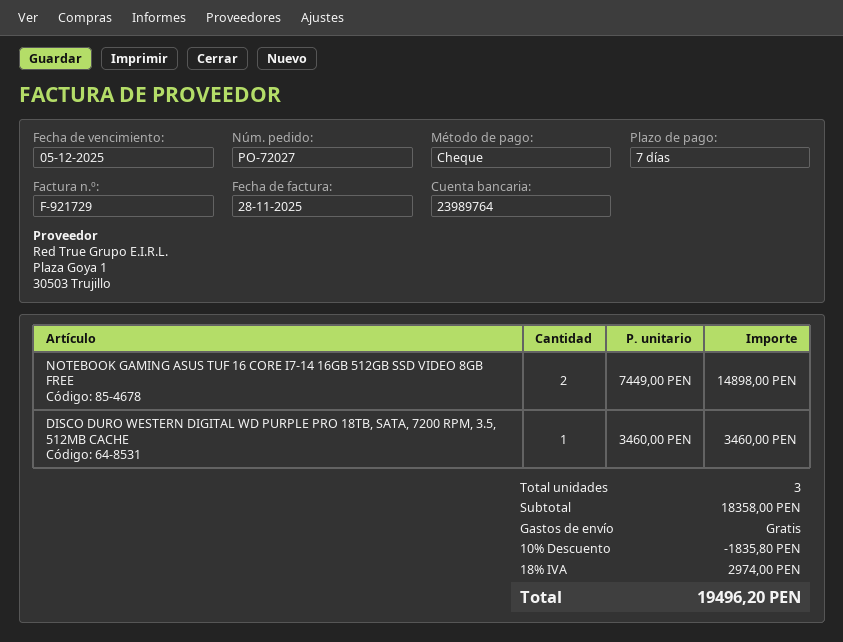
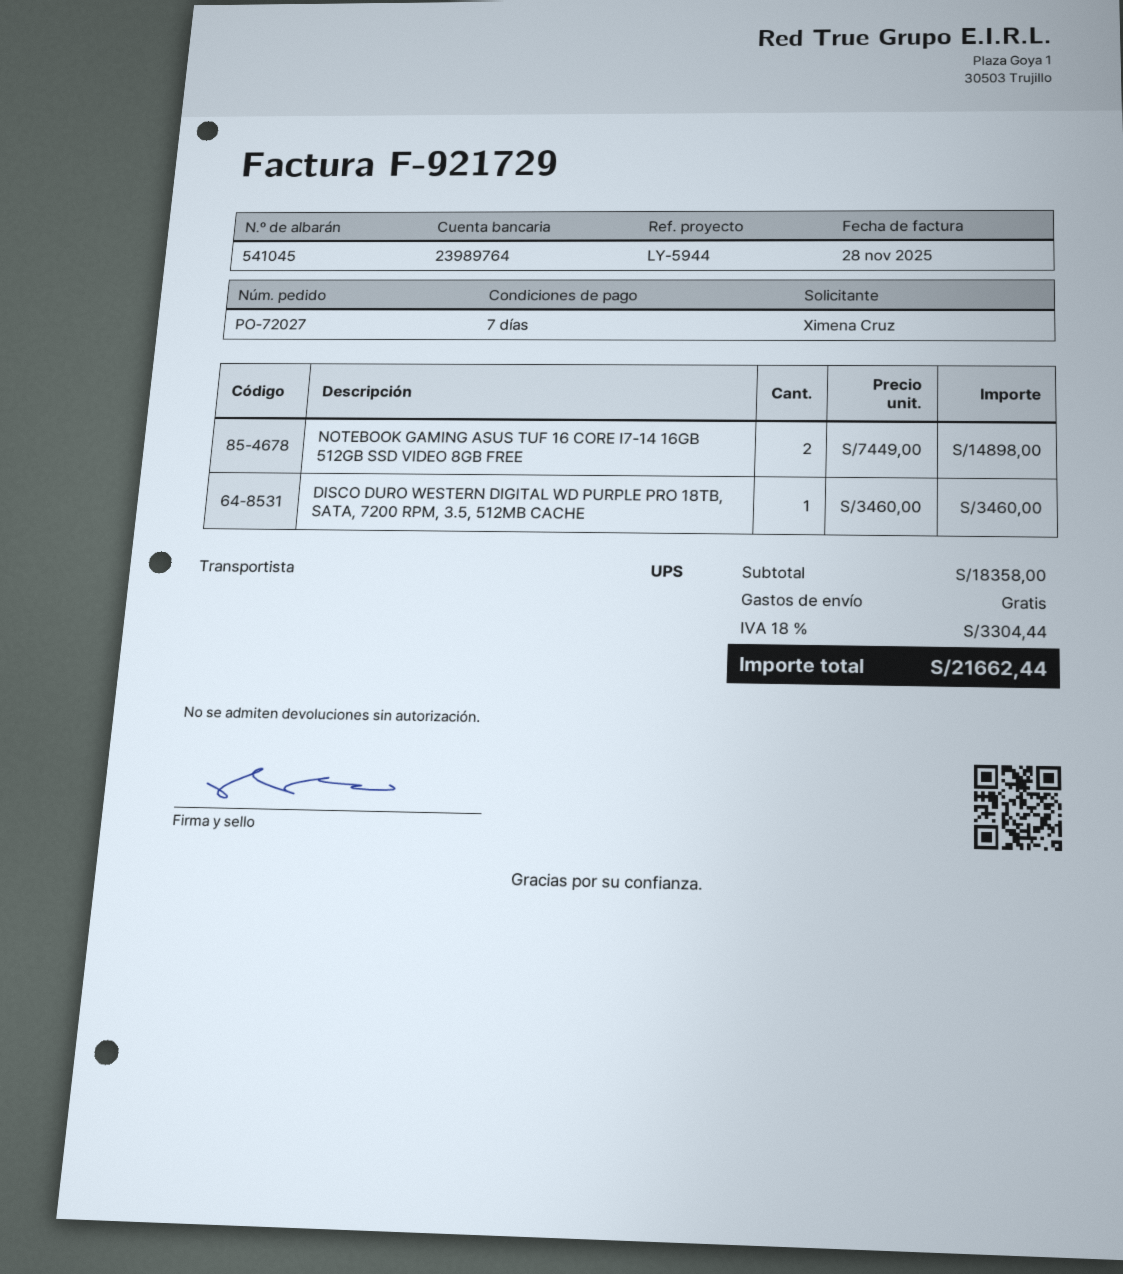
discount: 10% = 1835.80 -> none
tax: 18% = 2974.00 -> 18% = 3304.44
total: 19496.20 -> 21662.44

